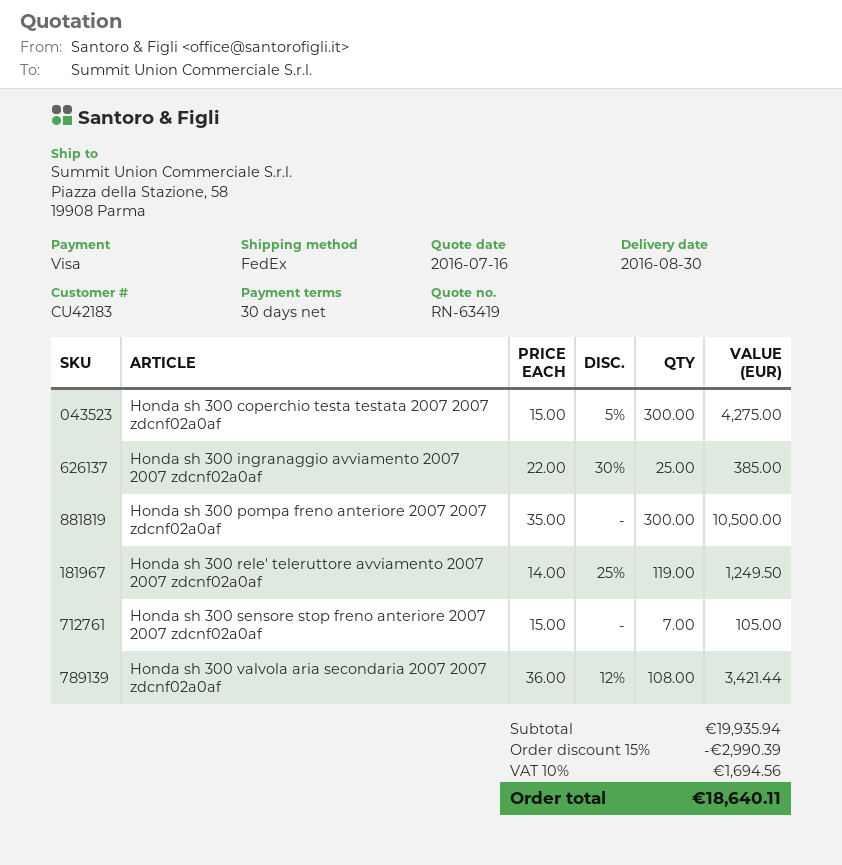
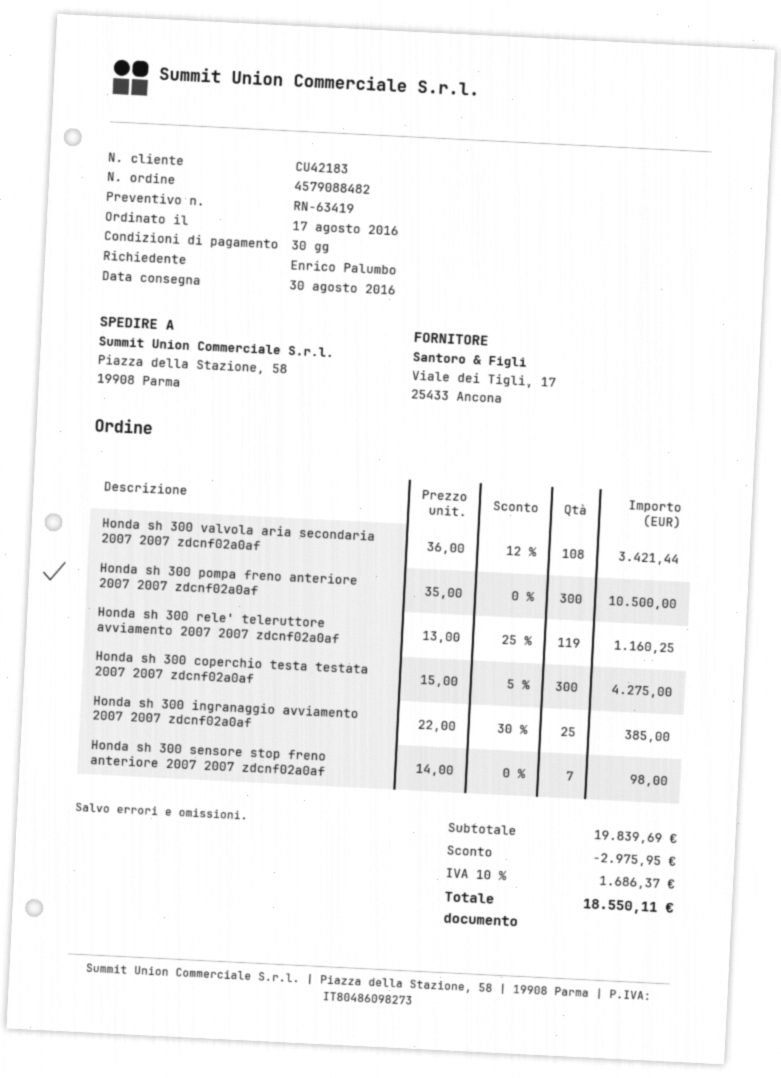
Honda sh 300 rele' teleruttore avviamento 2007 2007 zdcnf02a0af: 119 x 14.00 - 25% = 1249.50 -> 119 x 13.00 - 25% = 1160.25
Honda sh 300 sensore stop freno anteriore 2007 2007 zdcnf02a0af: 7 x 15.00 = 105.00 -> 7 x 14.00 = 98.00
subtotal: 19935.94 -> 19839.69
discount: 2990.39 -> 2975.95
tax: 10% = 1694.56 -> 10% = 1686.37
total: 18640.11 -> 18550.11

